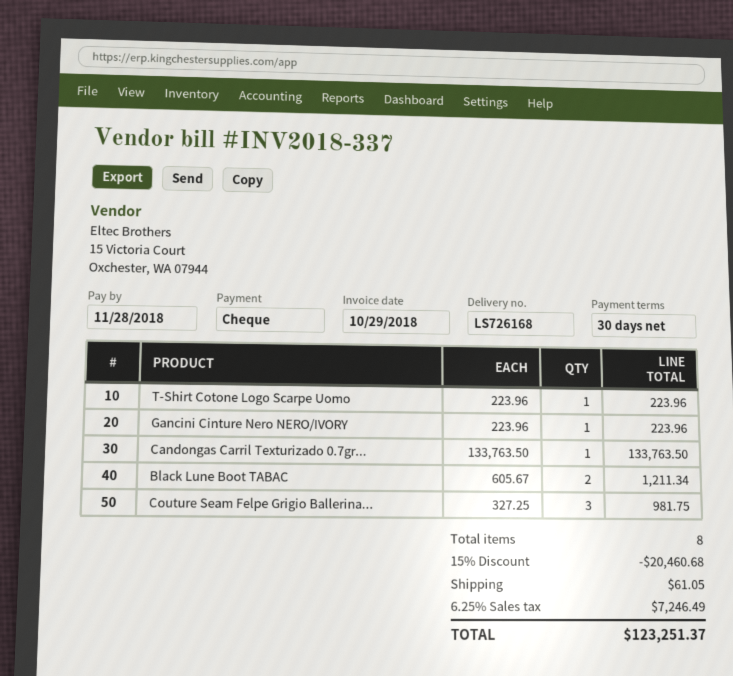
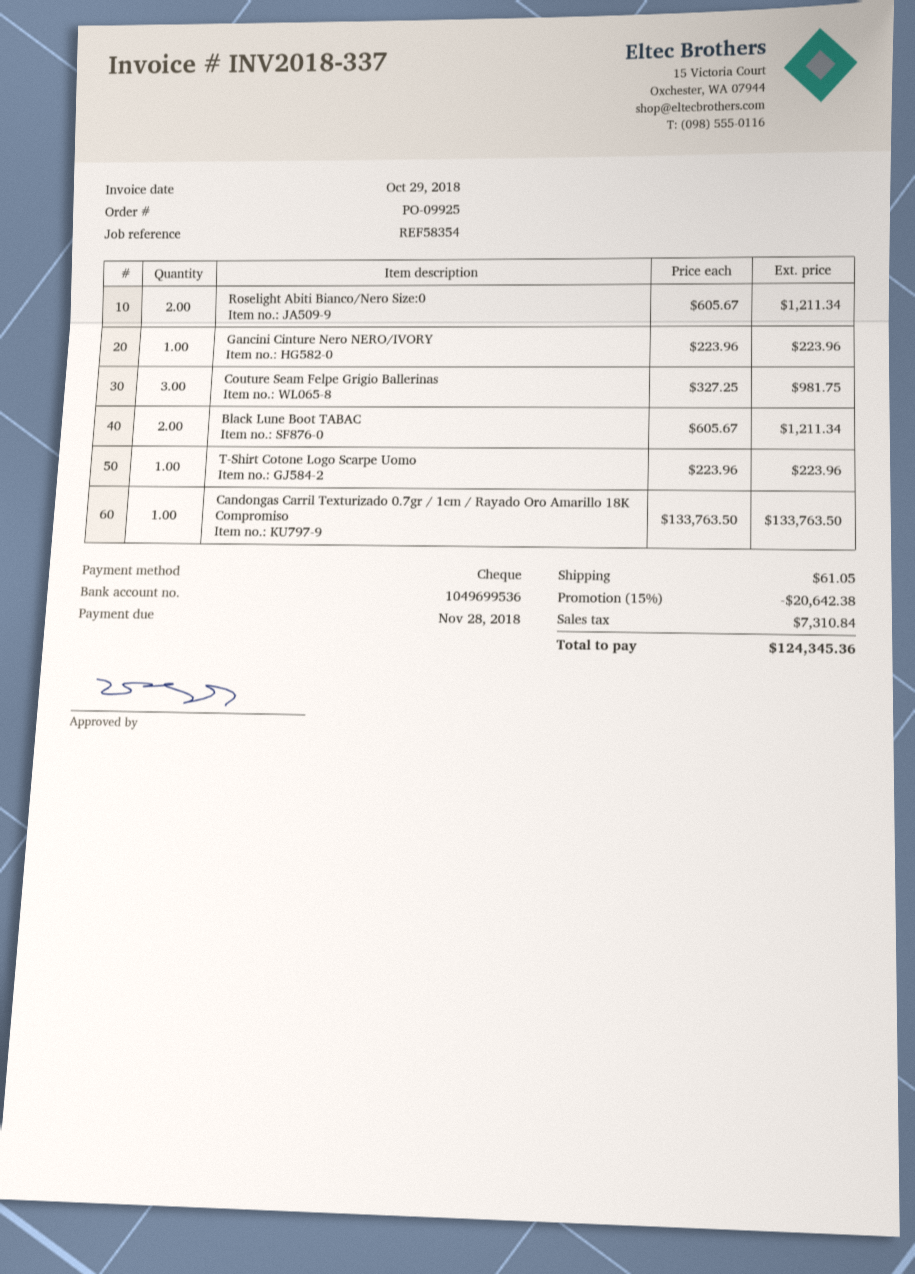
Roselight Abiti Bianco/Nero Size:0: none -> 2 x 605.67 = 1211.34
discount: 15% = 20460.68 -> 15% = 20642.38
tax: 7246.49 -> 7310.84
total: 123251.37 -> 124345.36

